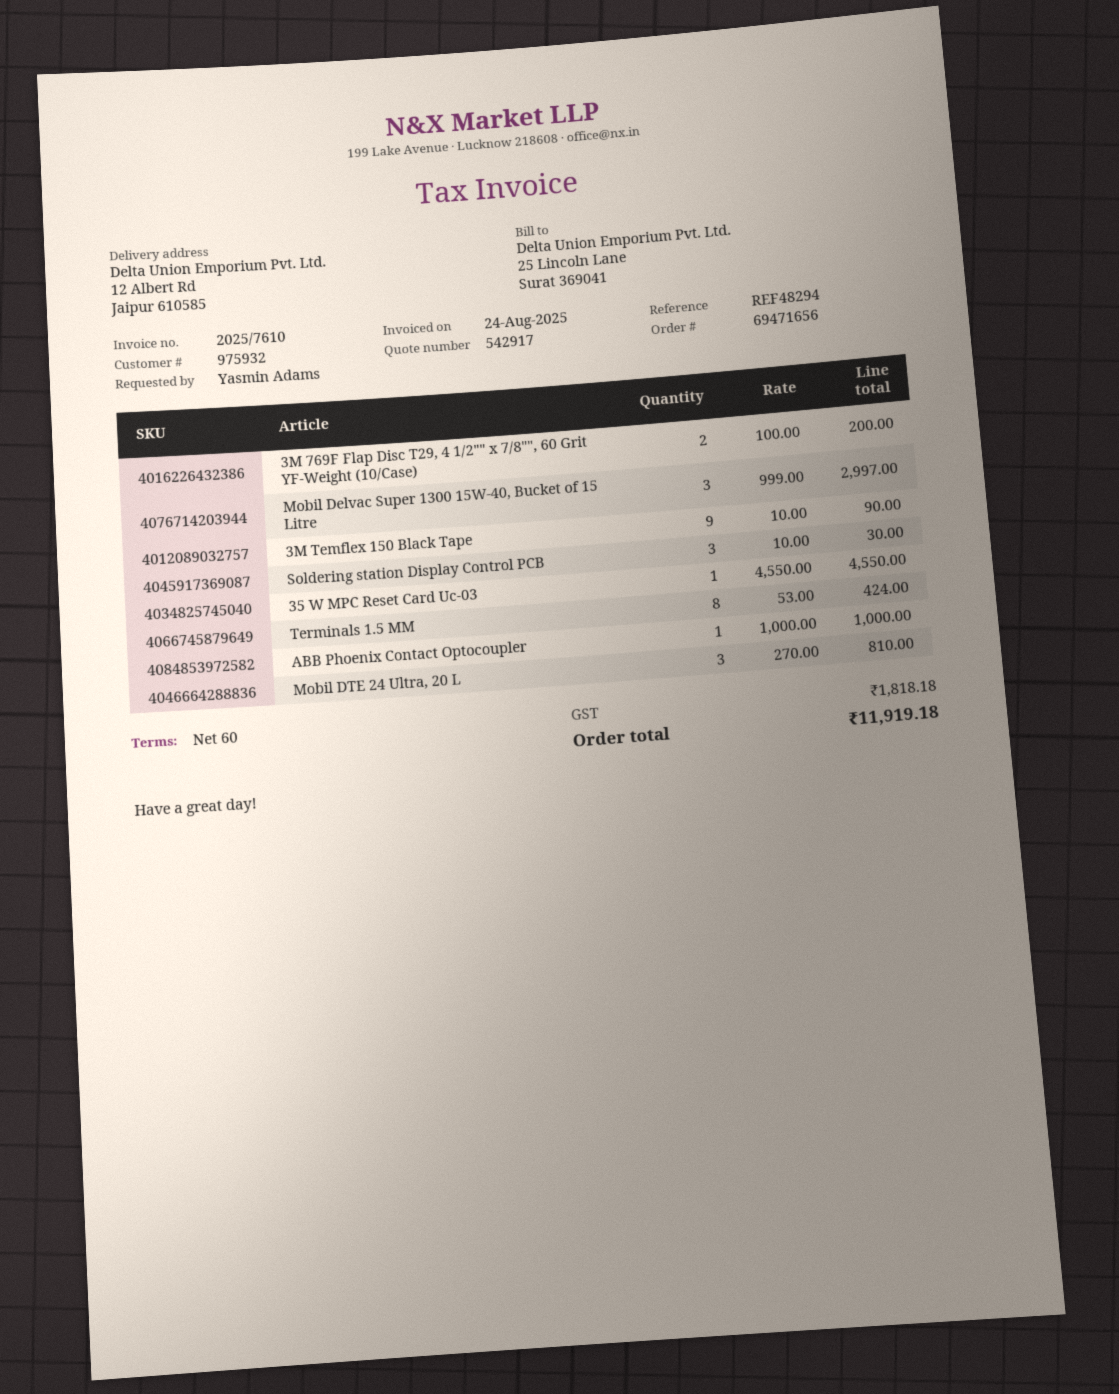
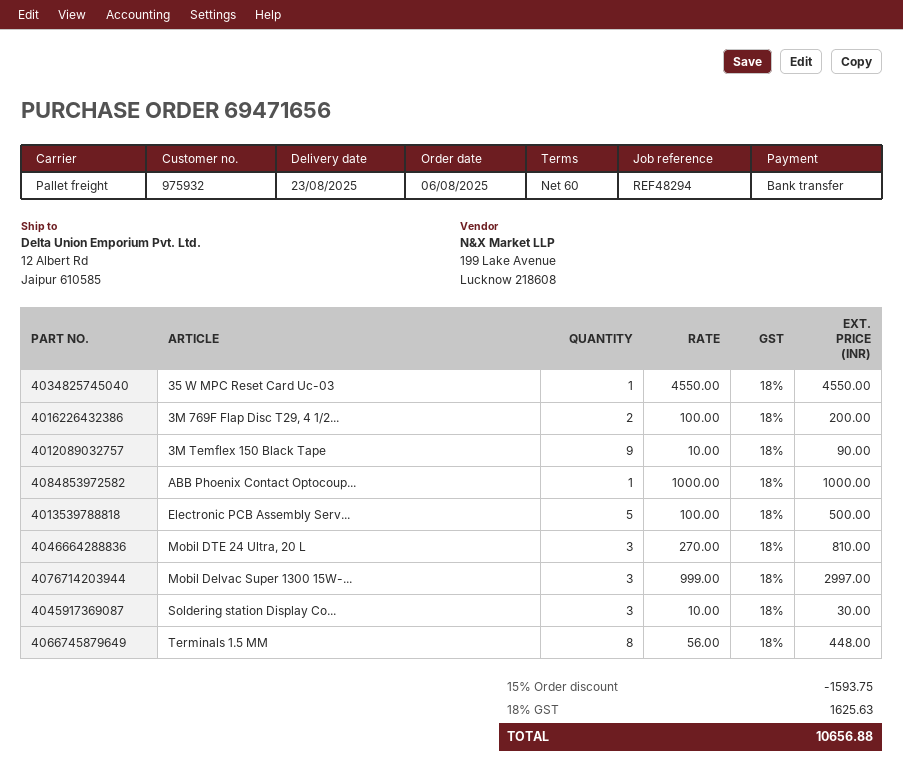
Terminals 1.5 MM: 8 x 53.00 = 424.00 -> 8 x 56.00 = 448.00
Electronic PCB Assembly Serv...: none -> 5 x 100.00 = 500.00
discount: none -> 15% = 1593.75
tax: 1818.18 -> 1625.63
total: 11919.18 -> 10656.88

